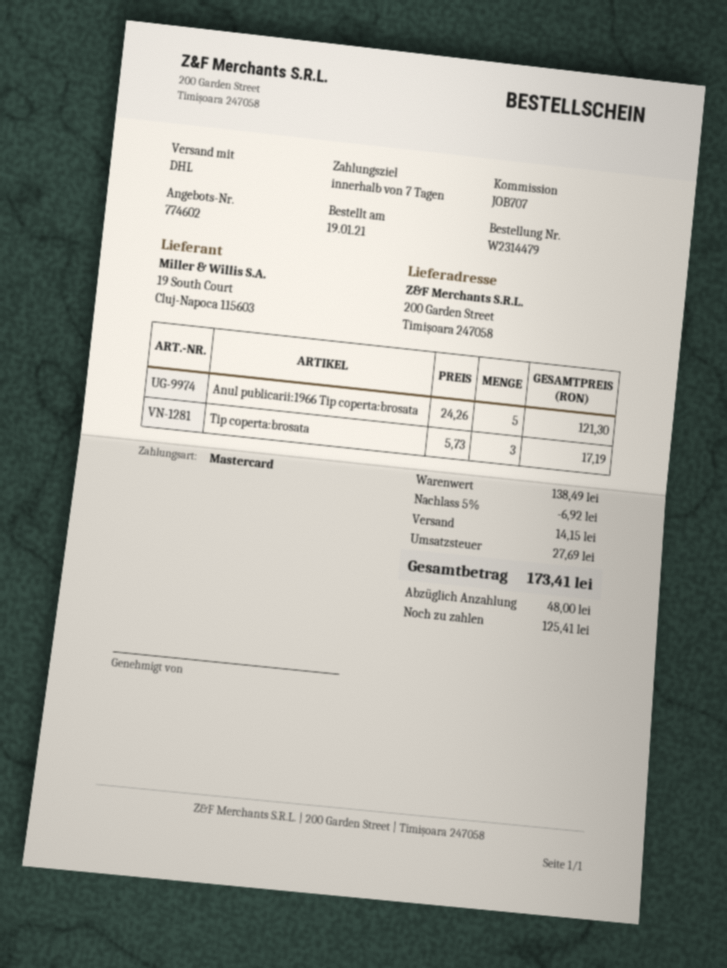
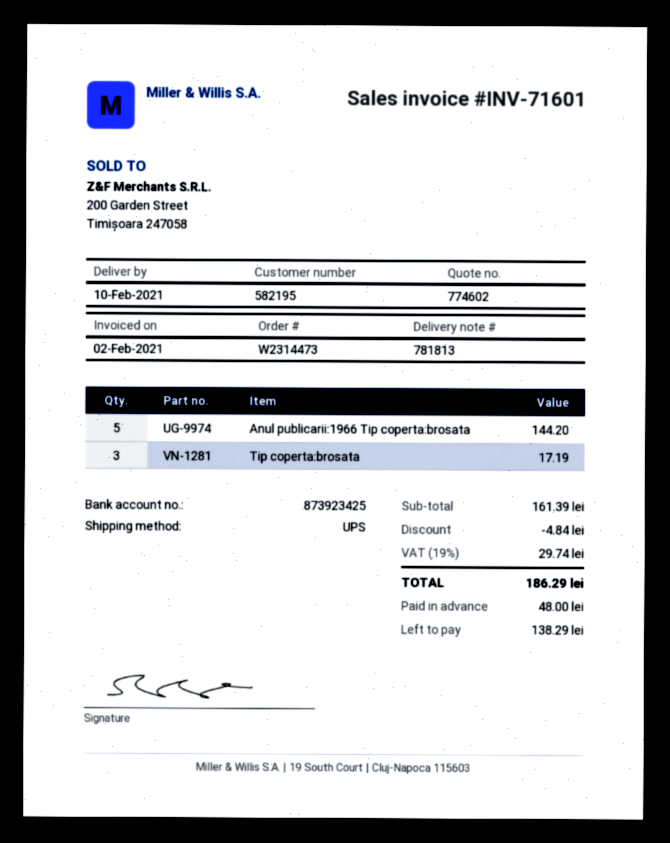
order number: W2314479 -> W2314473
shipping method: DHL -> UPS
Anul publicarii:1966 Tip coperta:brosata: 5 for 121.30 -> 5 for 144.20
subtotal: 138.49 -> 161.39
discount: 6.92 -> 4.84
shipping: 14.15 -> none
tax: 27.69 -> 29.74
total: 173.41 -> 186.29
balance: 125.41 -> 138.29

